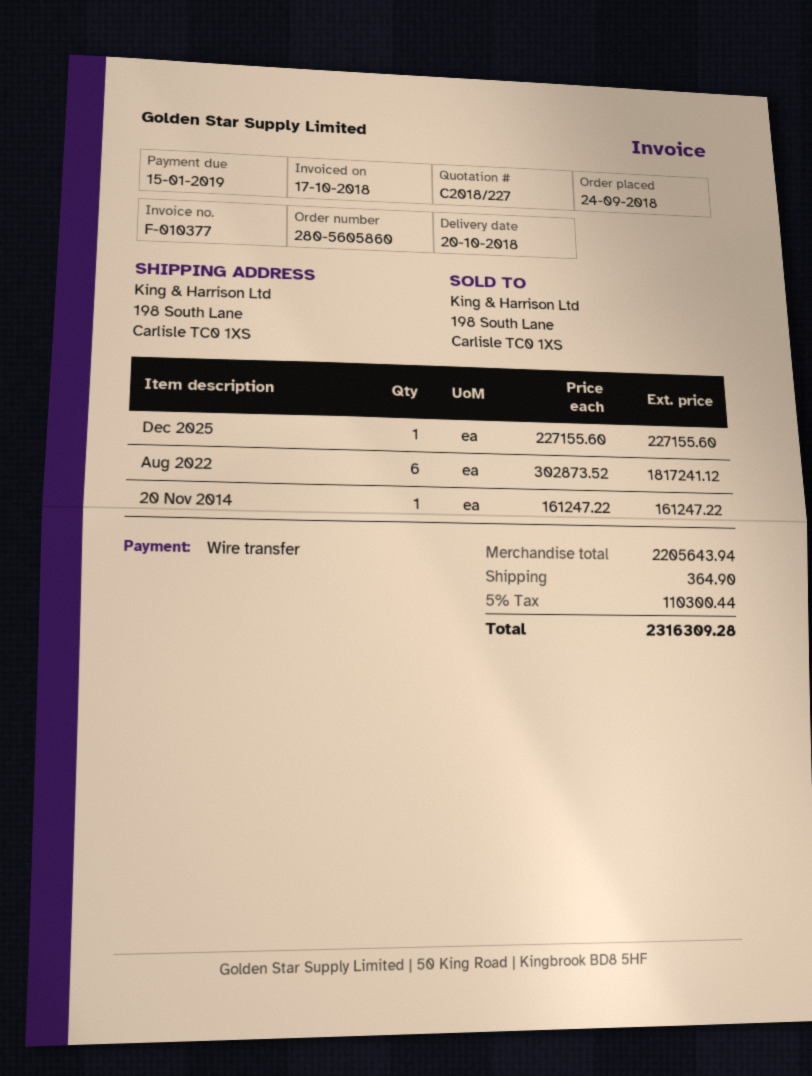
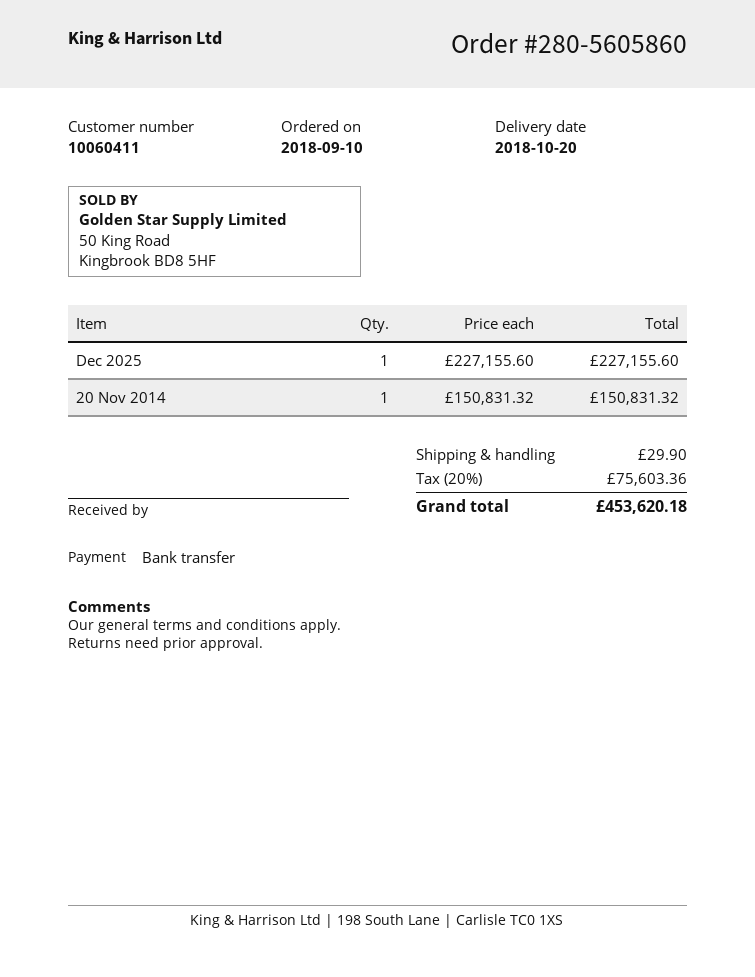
order date: 2018-09-24 -> 2018-09-10
Aug 2022: 6 x 302873.52 = 1817241.12 -> none
20 Nov 2014: 1 x 161247.22 = 161247.22 -> 1 x 150831.32 = 150831.32
shipping: 364.90 -> 29.90
tax: 5% = 110300.44 -> 20% = 75603.36
total: 2316309.28 -> 453620.18

